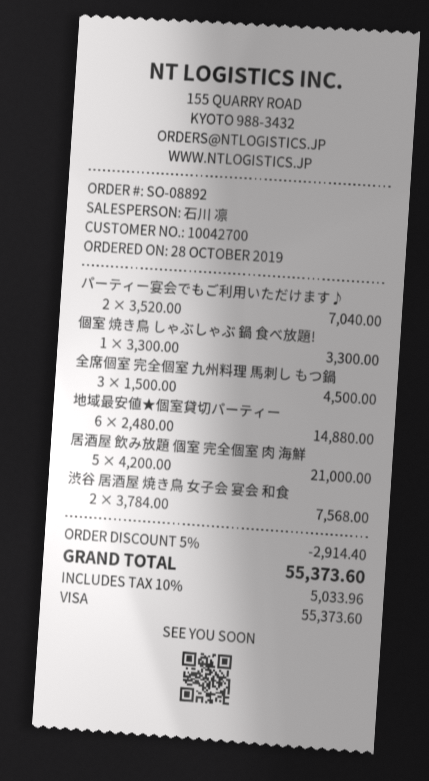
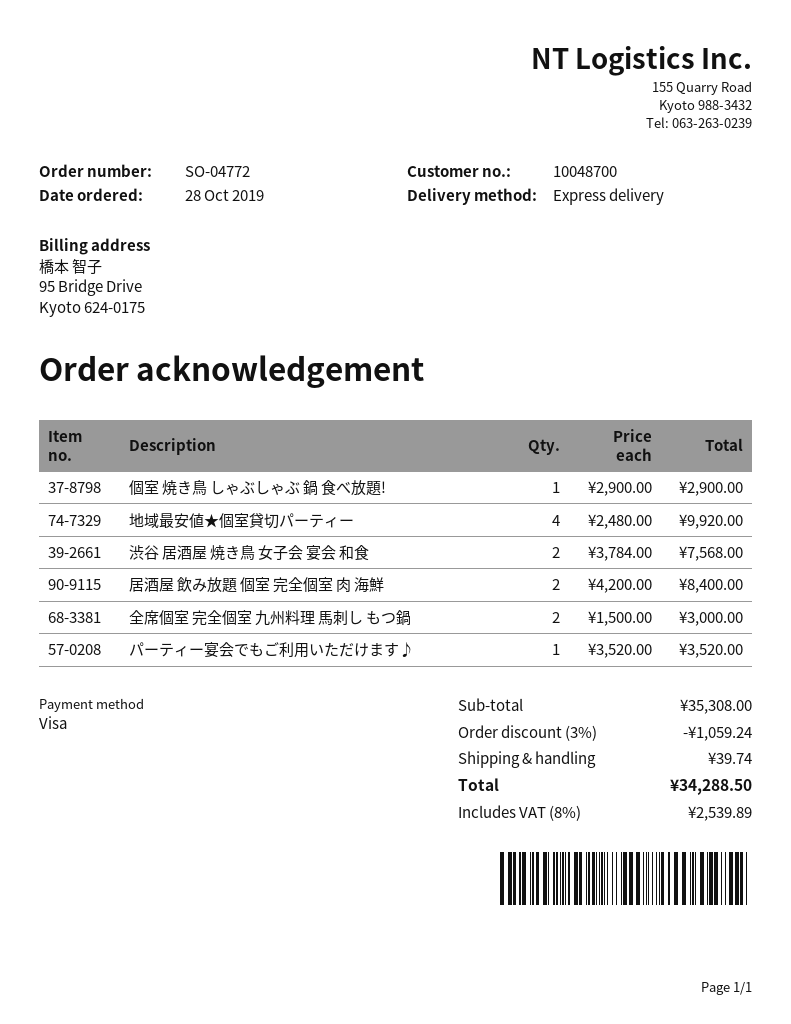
order number: SO-08892 -> SO-04772
customer number: 10042700 -> 10048700
パーティー宴会でもご利用いただけます♪: 2 x 3520.00 = 7040.00 -> 1 x 3520.00 = 3520.00
個室 焼き鳥 しゃぶしゃぶ 鍋 食べ放題!: 1 x 3300.00 = 3300.00 -> 1 x 2900.00 = 2900.00
全席個室 完全個室 九州料理 馬刺し もつ鍋: 3 x 1500.00 = 4500.00 -> 2 x 1500.00 = 3000.00
地域最安値★個室貸切パーティー: 6 x 2480.00 = 14880.00 -> 4 x 2480.00 = 9920.00
居酒屋 飲み放題 個室 完全個室 肉 海鮮: 5 x 4200.00 = 21000.00 -> 2 x 4200.00 = 8400.00
discount: 5% = 2914.40 -> 3% = 1059.24
shipping: none -> 39.74
tax: 10% = 5033.96 -> 8% = 2539.89
total: 55373.60 -> 34288.50

